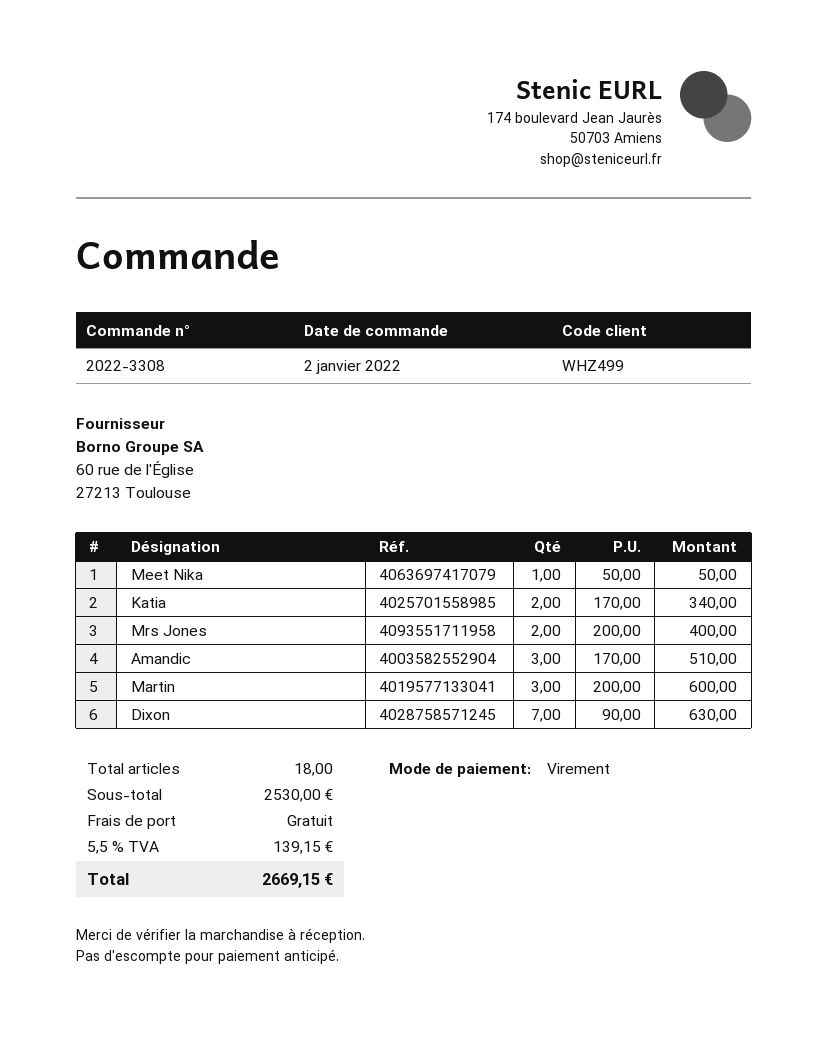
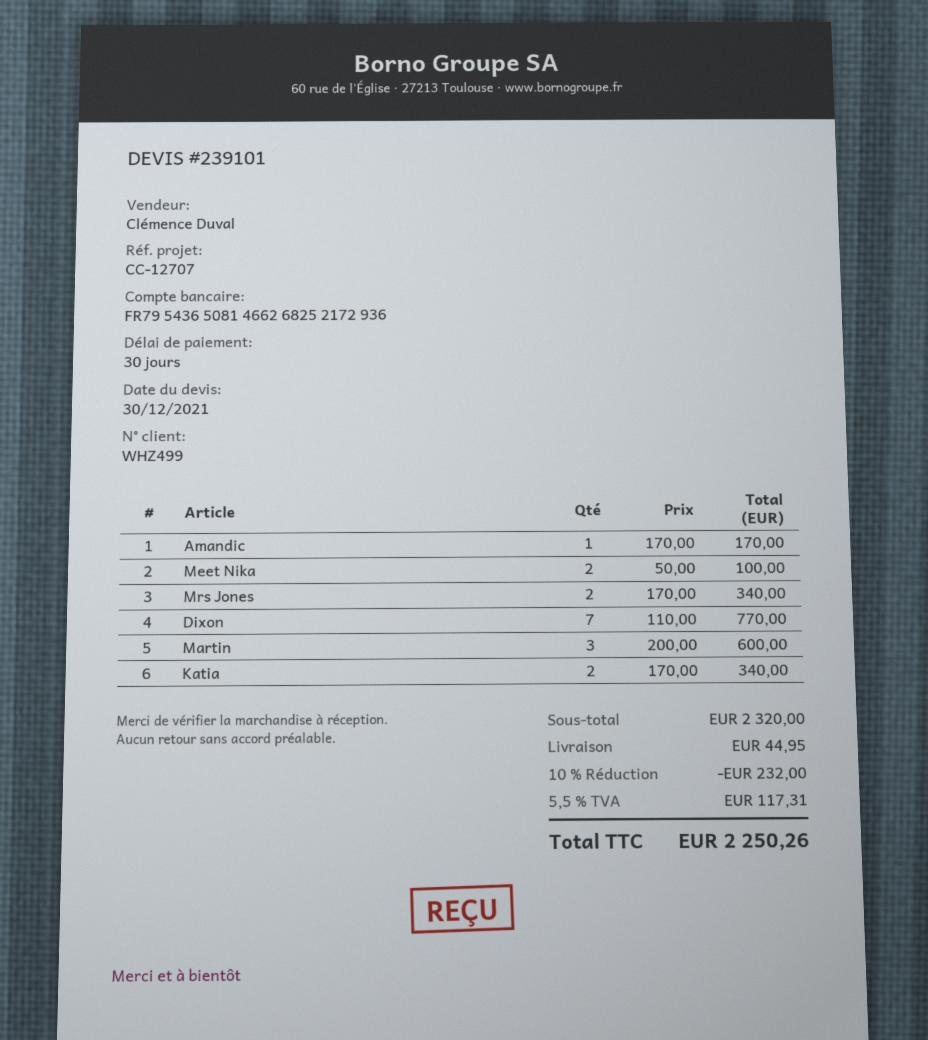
Meet Nika: 1 x 50.00 = 50.00 -> 2 x 50.00 = 100.00
Mrs Jones: 2 x 200.00 = 400.00 -> 2 x 170.00 = 340.00
Amandic: 3 x 170.00 = 510.00 -> 1 x 170.00 = 170.00
Dixon: 7 x 90.00 = 630.00 -> 7 x 110.00 = 770.00
subtotal: 2530.00 -> 2320.00
discount: none -> 10% = 232.00
shipping: 0.00 -> 44.95
tax: 5.5% = 139.15 -> 5.5% = 117.31
total: 2669.15 -> 2250.26

